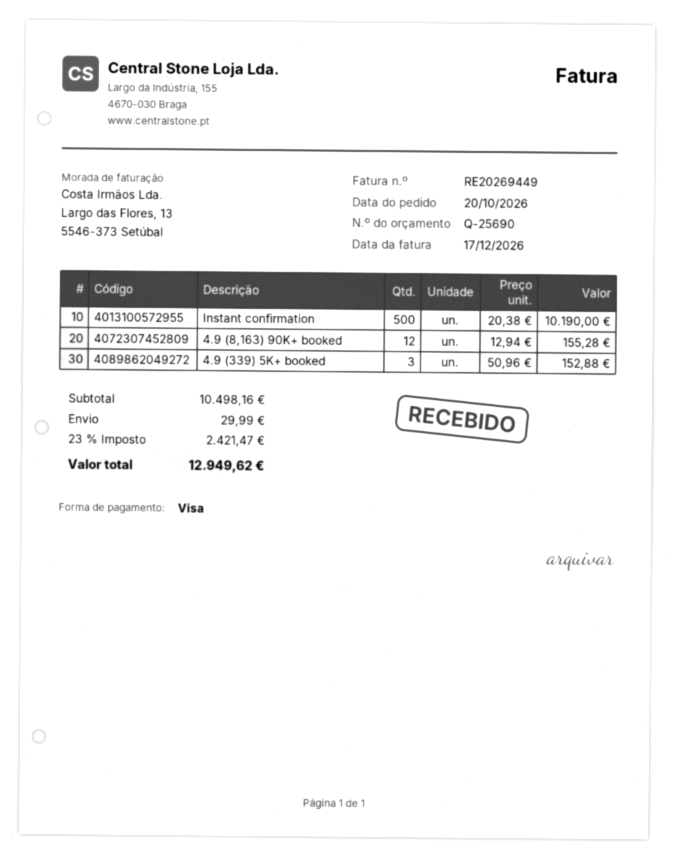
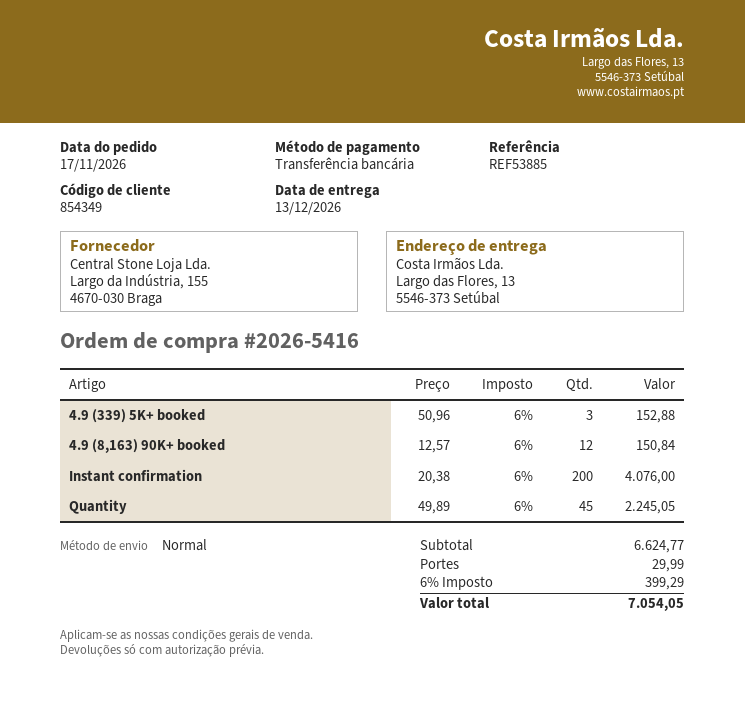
order date: 2026-10-20 -> 2026-11-17
payment method: Visa -> bank transfer
Instant confirmation: 500 x 20.38 = 10190.00 -> 200 x 20.38 = 4076.00
4.9 (8,163) 90K+ booked: 12 x 12.94 = 155.28 -> 12 x 12.57 = 150.84
Quantity: none -> 45 x 49.89 = 2245.05
subtotal: 10498.16 -> 6624.77
tax: 23% = 2421.47 -> 6% = 399.29
total: 12949.62 -> 7054.05

